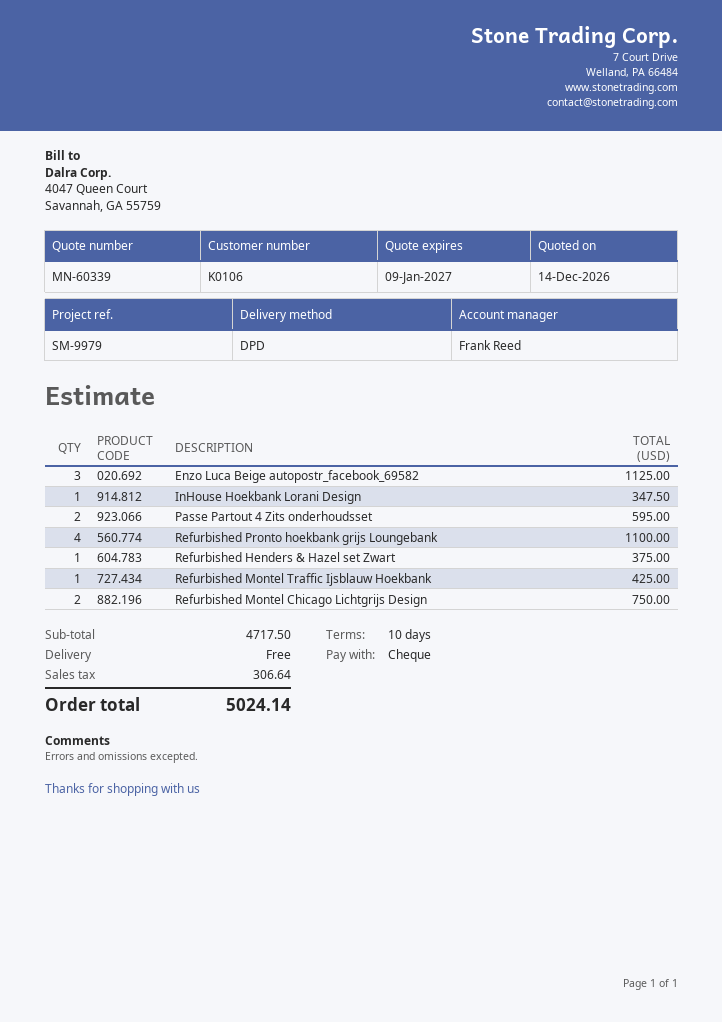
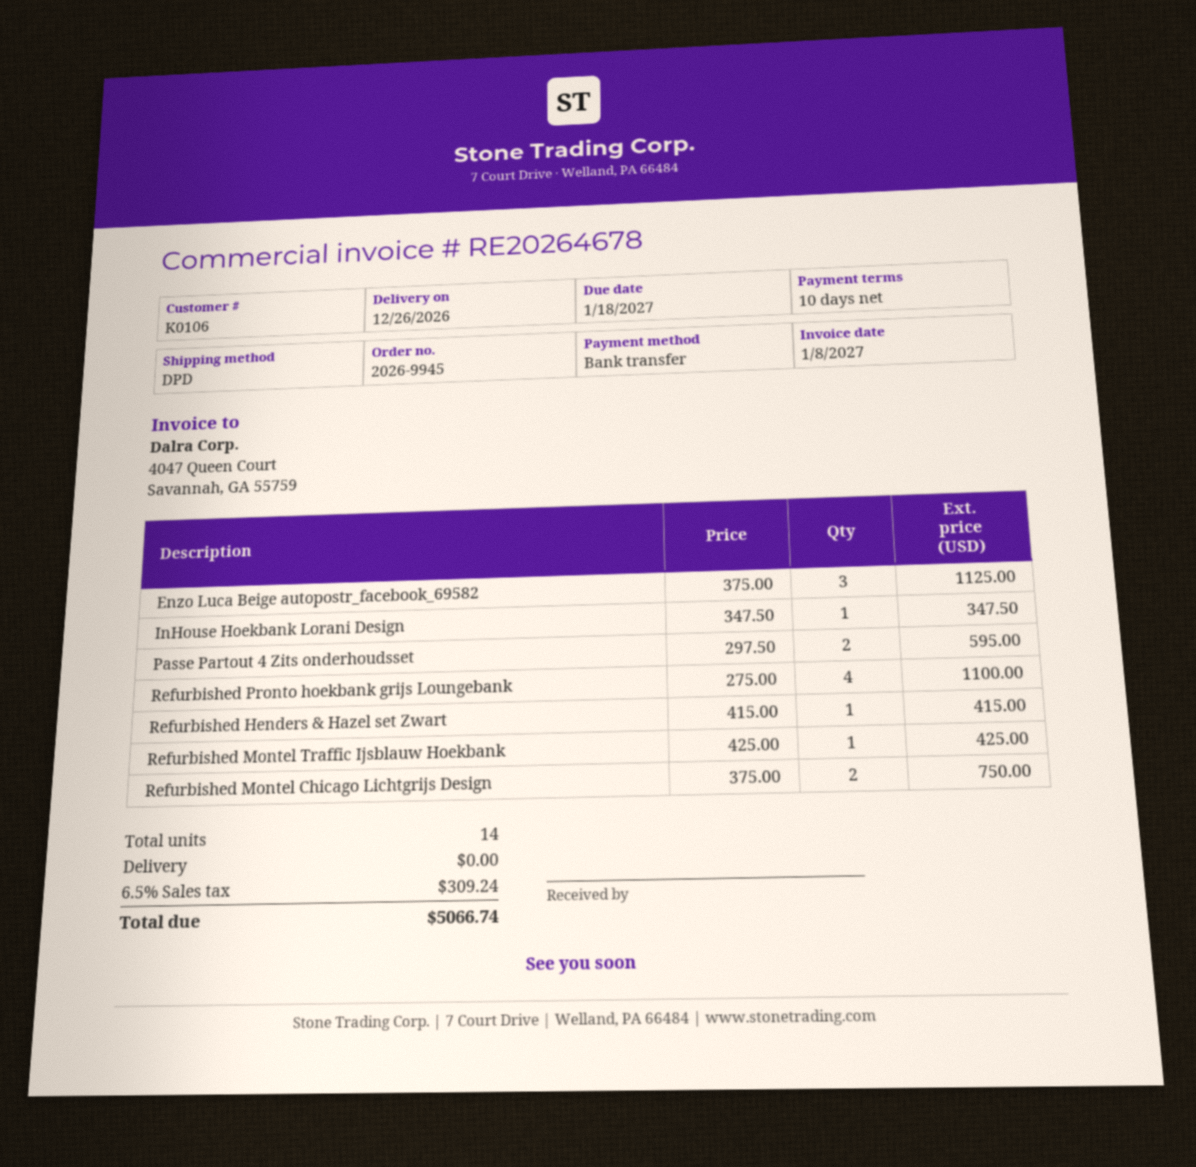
payment method: cheque -> bank transfer
Refurbished Henders & Hazel set Zwart: 1 for 375.00 -> 1 for 415.00
tax: 306.64 -> 309.24
total: 5024.14 -> 5066.74

